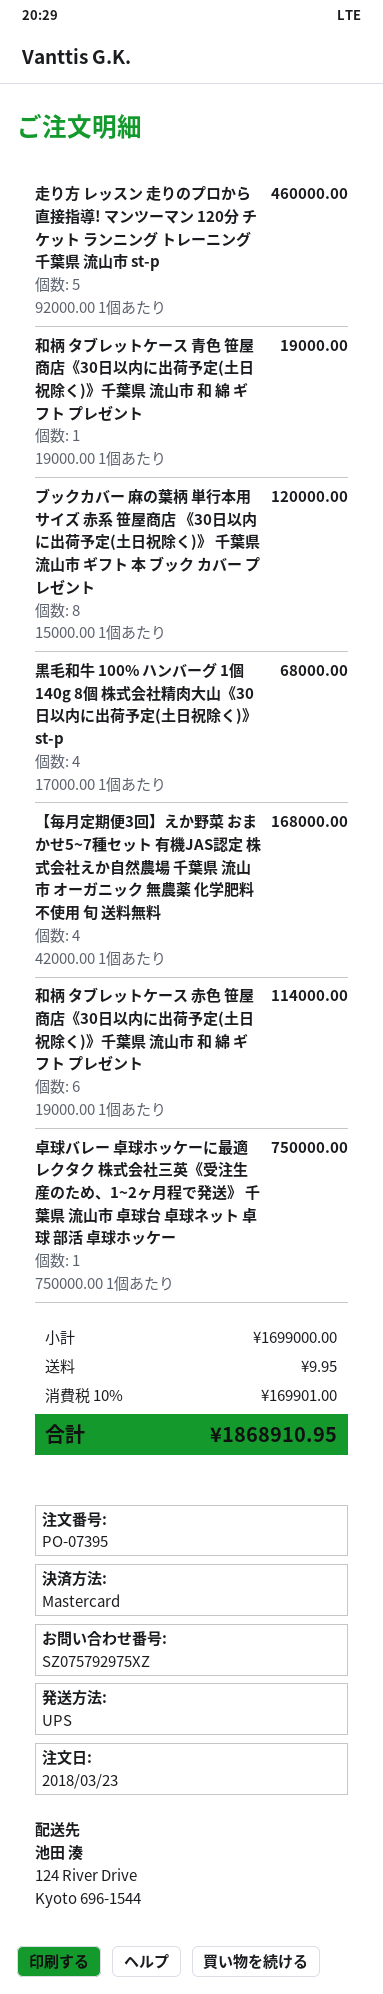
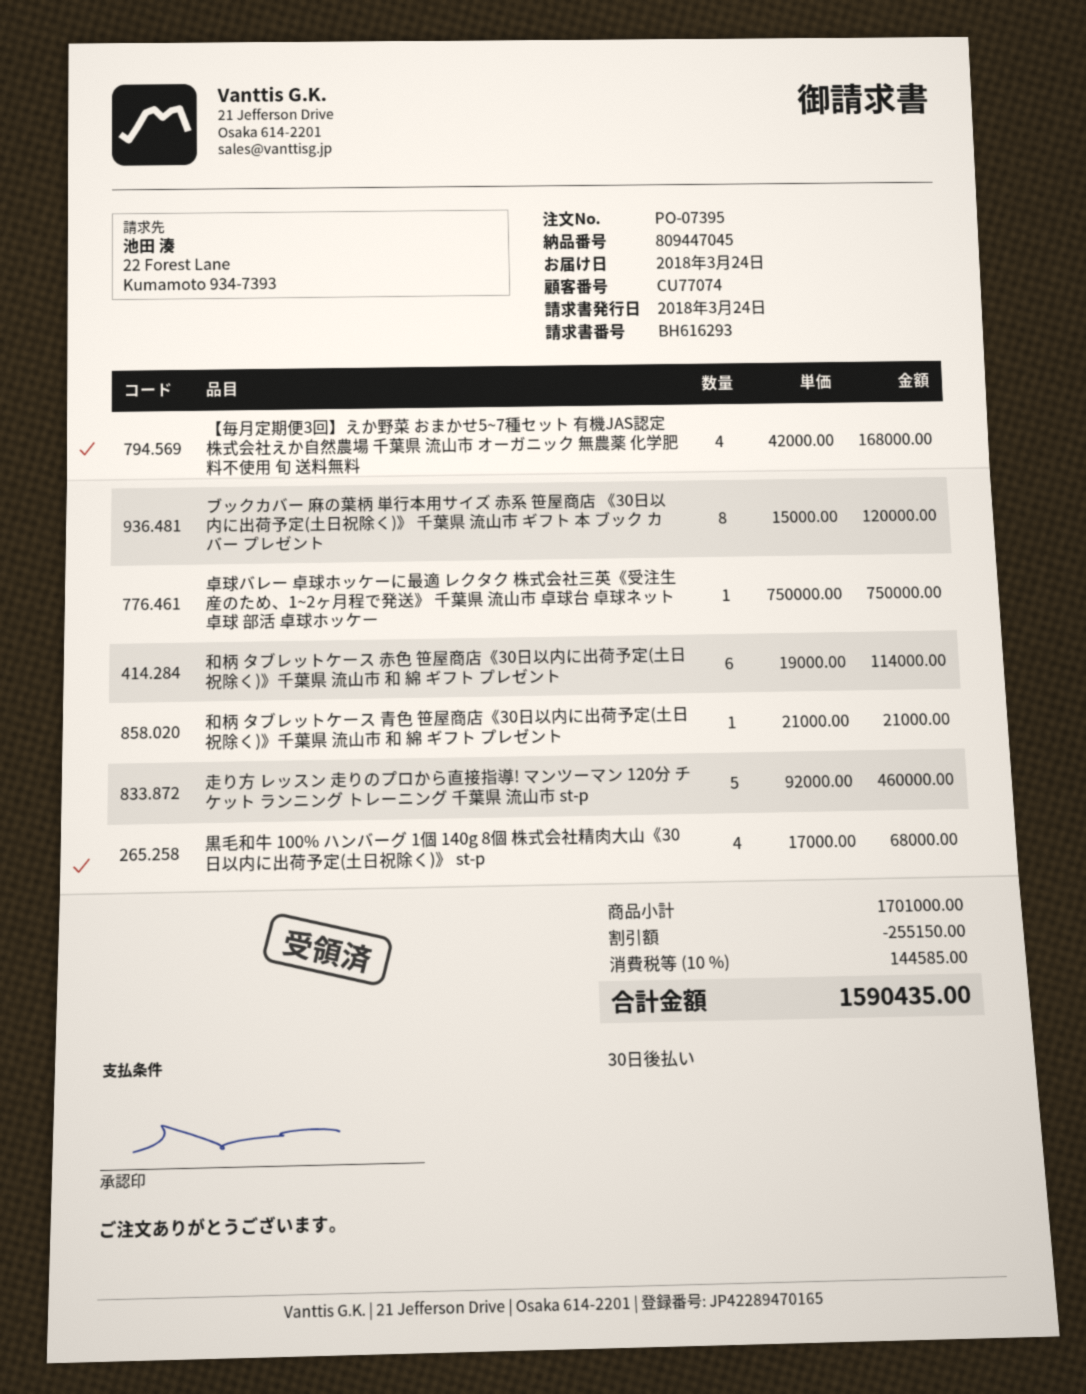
和柄 タブレットケース 青色 笹屋商店《30日以内に出荷予定(土日祝除く)》千葉県 流山市 和 綿 ギフト プレゼント: 1 x 19000.00 = 19000.00 -> 1 x 21000.00 = 21000.00
subtotal: 1699000.00 -> 1701000.00
discount: none -> 255150.00
shipping: 9.95 -> none
tax: 10% = 169901.00 -> 10% = 144585.00
total: 1868910.95 -> 1590435.00

